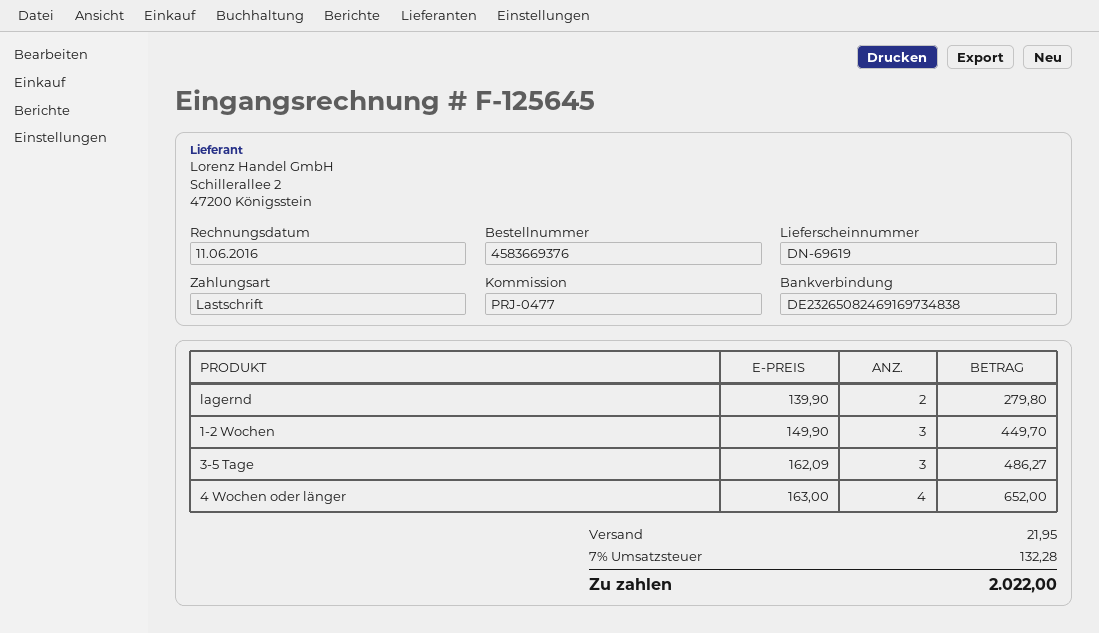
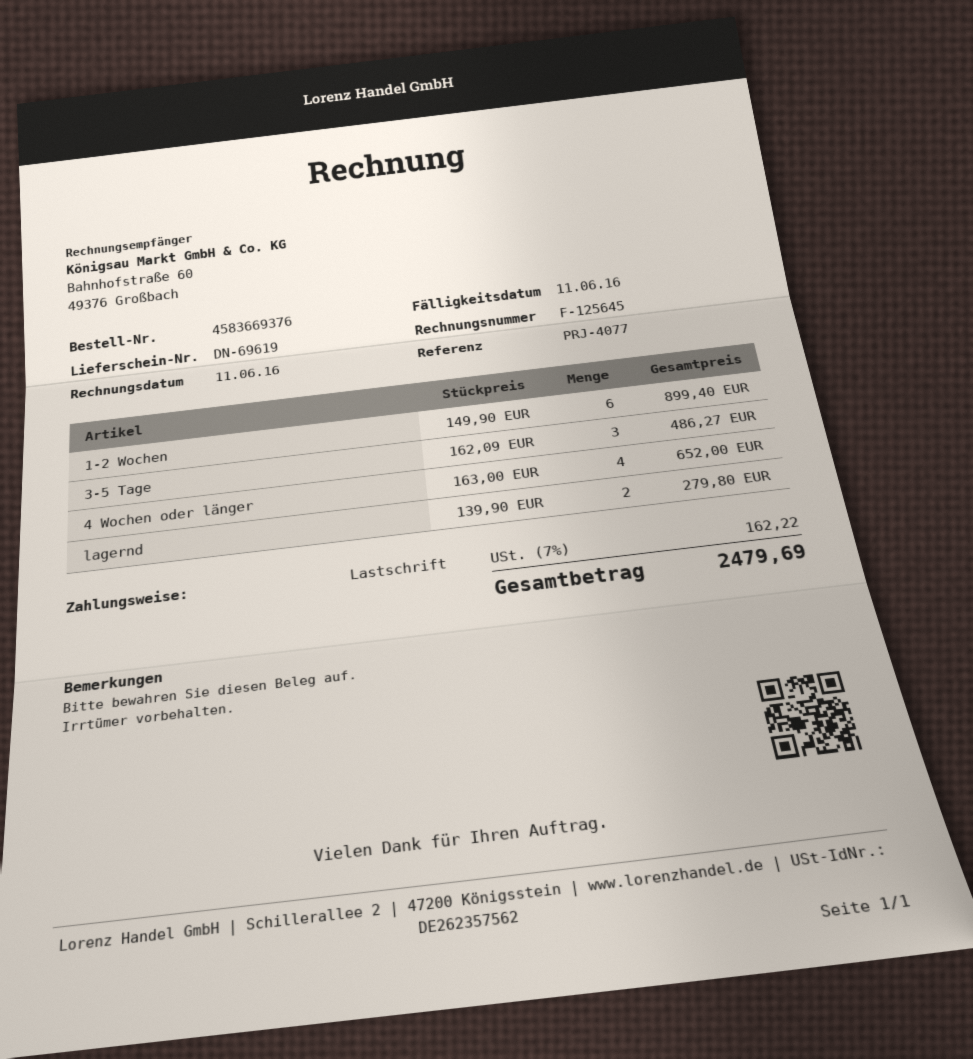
reference: PRJ-0477 -> PRJ-4077
1-2 Wochen: 3 x 149.90 = 449.70 -> 6 x 149.90 = 899.40
shipping: 21.95 -> none
tax: 7% = 132.28 -> 7% = 162.22
total: 2022.00 -> 2479.69

